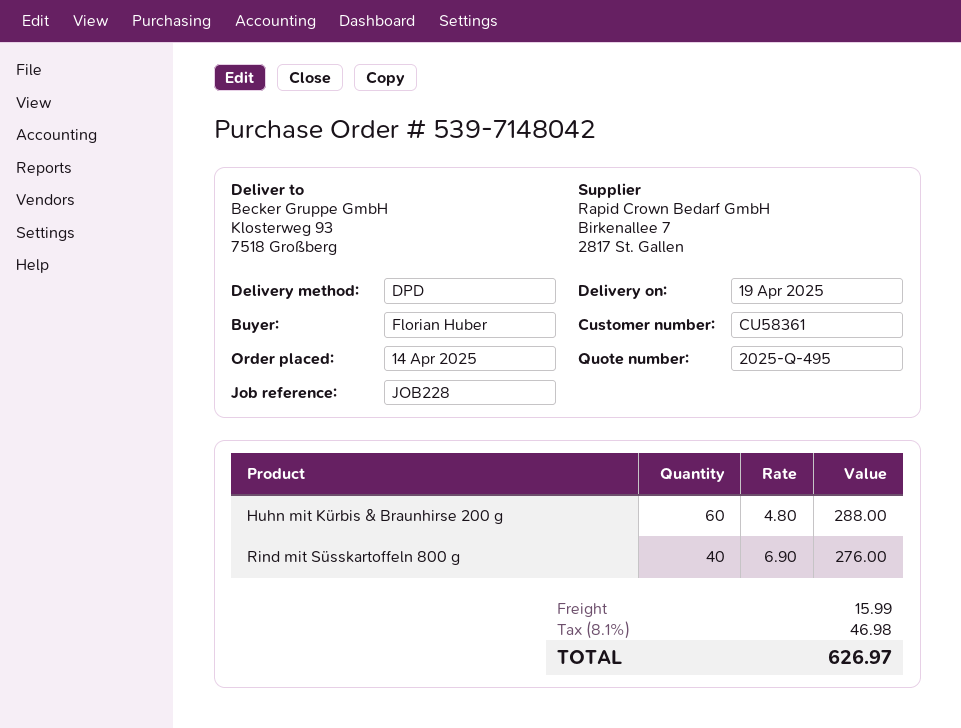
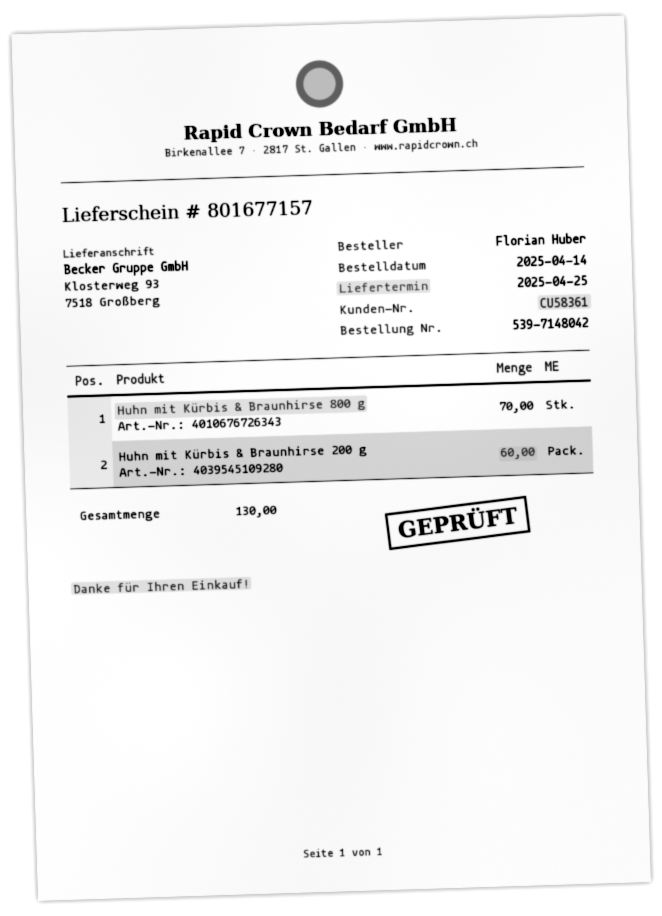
delivery date: 2025-04-19 -> 2025-04-25
Rind mit Süsskartoffeln 800 g: 40 -> none
Huhn mit Kürbis & Braunhirse 800 g: none -> 70

